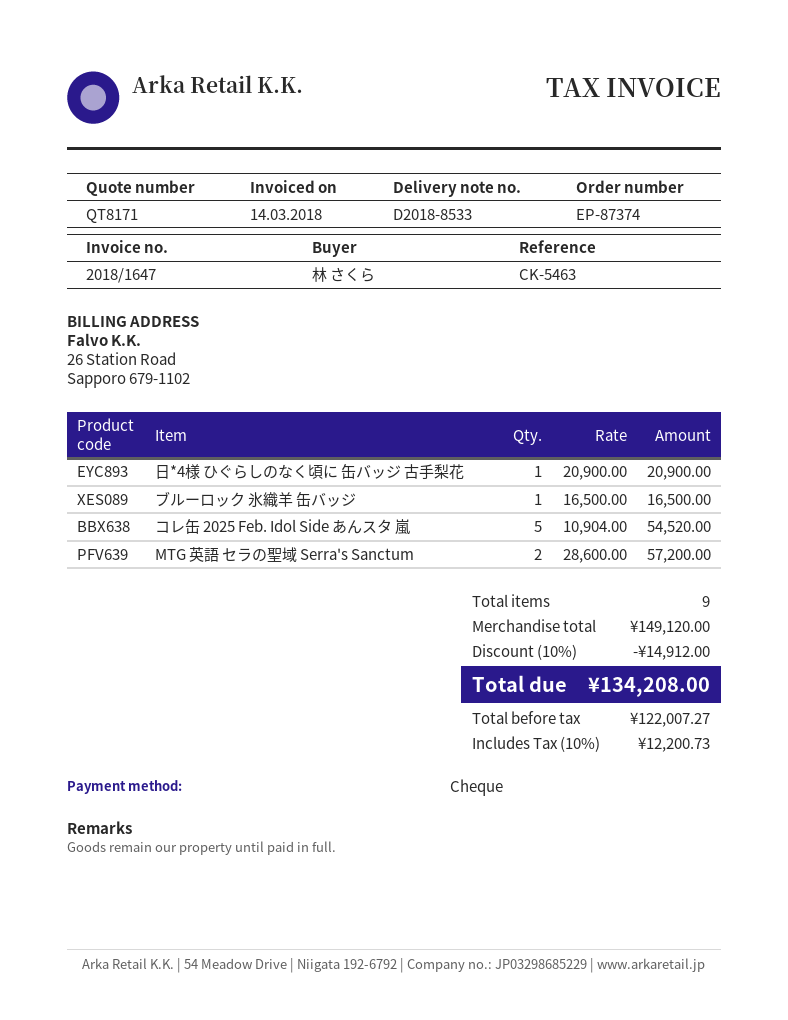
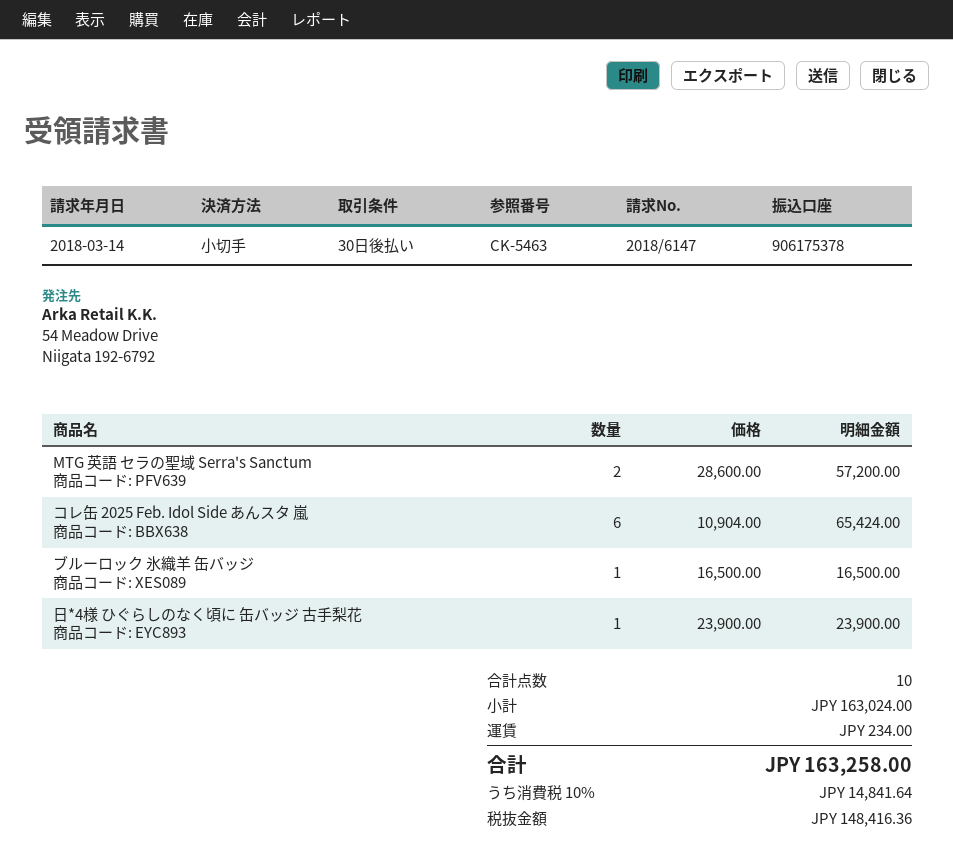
invoice number: 2018/1647 -> 2018/6147
日*4様 ひぐらしのなく頃に 缶バッジ 古手梨花: 1 x 20900.00 = 20900.00 -> 1 x 23900.00 = 23900.00
コレ缶 2025 Feb. Idol Side あんスタ 嵐: 5 x 10904.00 = 54520.00 -> 6 x 10904.00 = 65424.00
total quantity: 9 -> 10
subtotal: 149120.00 -> 163024.00
discount: 10% = 14912.00 -> none
shipping: none -> 234.00
net: 122007.27 -> 148416.36
tax: 10% = 12200.73 -> 10% = 14841.64
total: 134208.00 -> 163258.00

